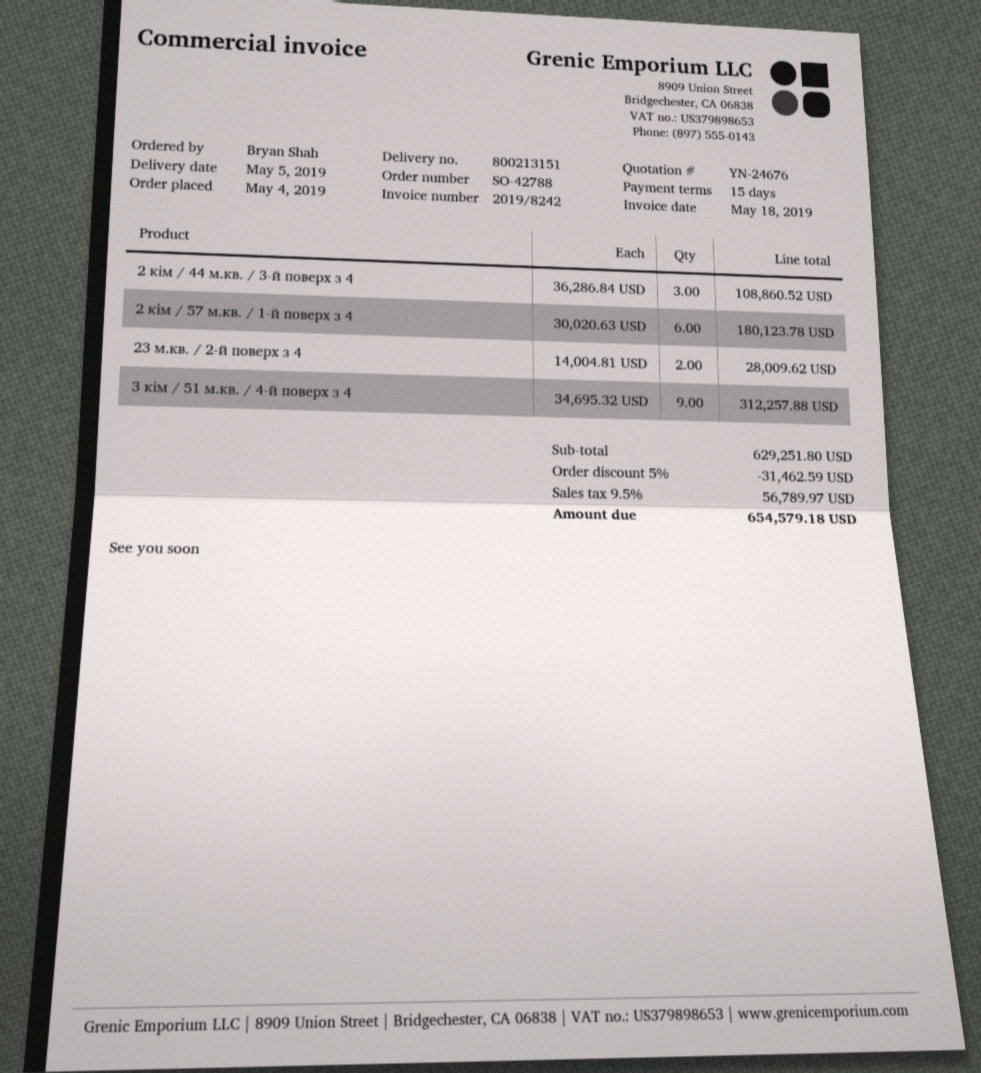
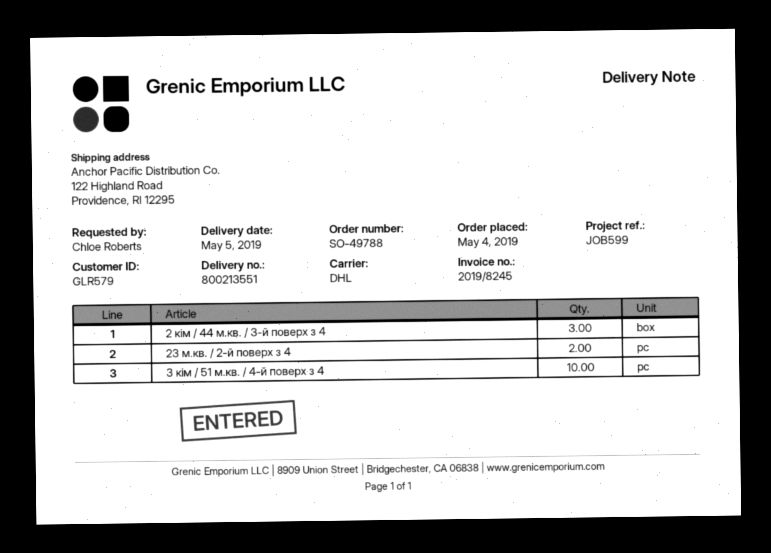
order number: SO-42788 -> SO-49788
delivery note number: 800213151 -> 800213551
invoice number: 2019/8242 -> 2019/8245
ordered by: Bryan Shah -> Chloe Roberts
2 кім / 57 м.кв. / 1-й поверх з 4: 6 -> none
3 кім / 51 м.кв. / 4-й поверх з 4: 9 -> 10

